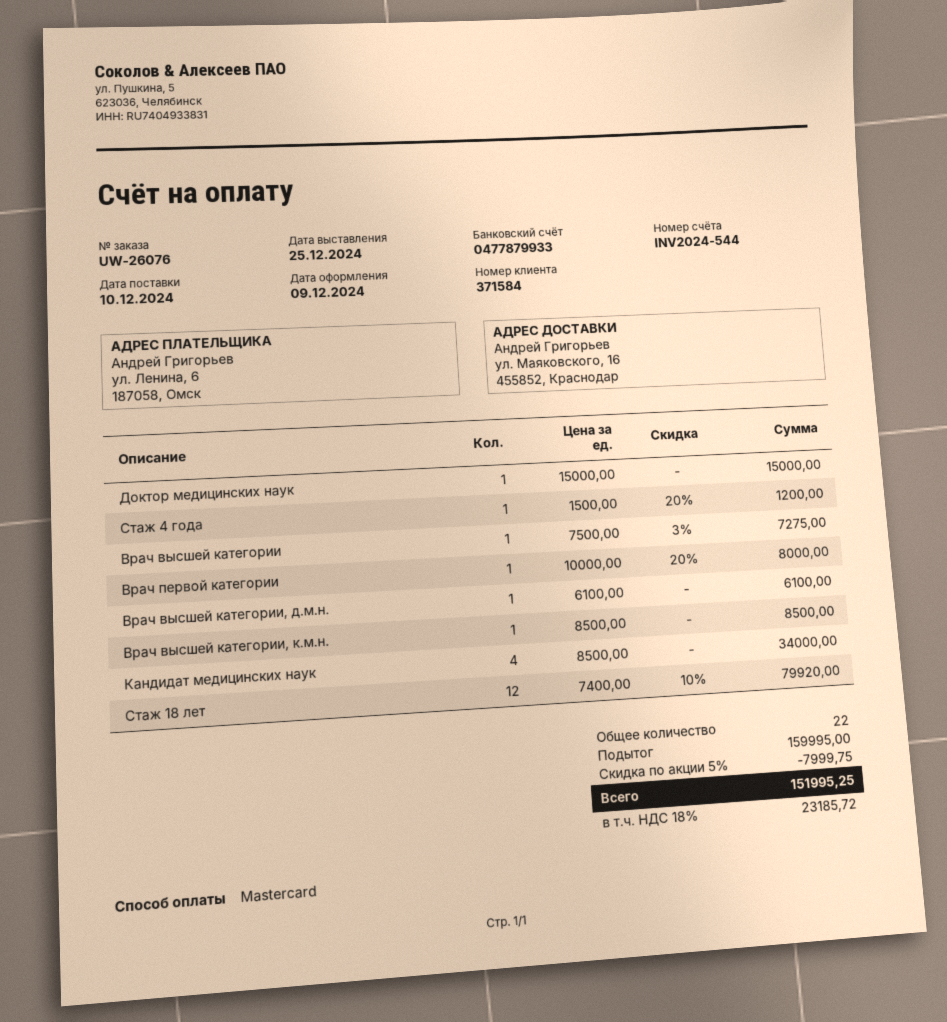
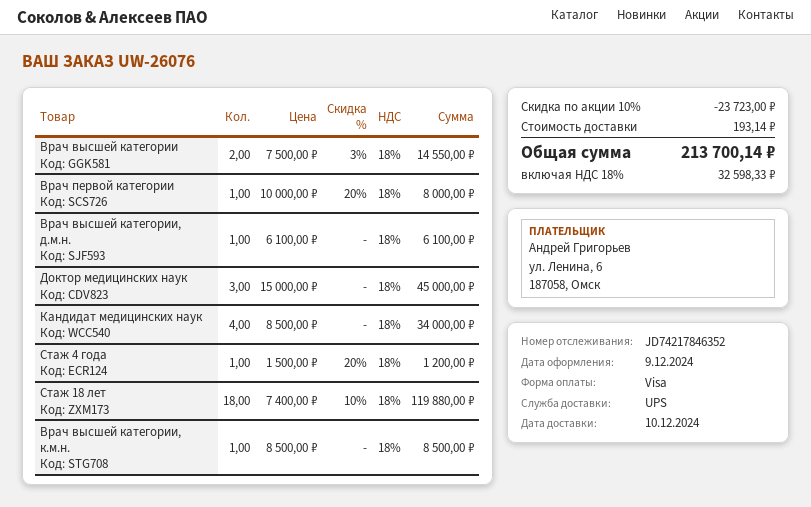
payment method: Mastercard -> Visa
Доктор медицинских наук: 1 x 15000.00 = 15000.00 -> 3 x 15000.00 = 45000.00
Врач высшей категории: 1 x 7500.00 - 3% = 7275.00 -> 2 x 7500.00 - 3% = 14550.00
Стаж 18 лет: 12 x 7400.00 - 10% = 79920.00 -> 18 x 7400.00 - 10% = 119880.00
discount: 5% = 7999.75 -> 10% = 23723.00
shipping: none -> 193.14
tax: 18% = 23185.72 -> 18% = 32598.33
total: 151995.25 -> 213700.14

